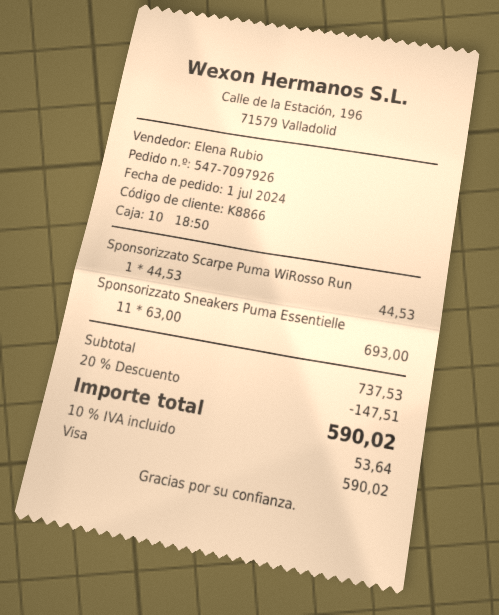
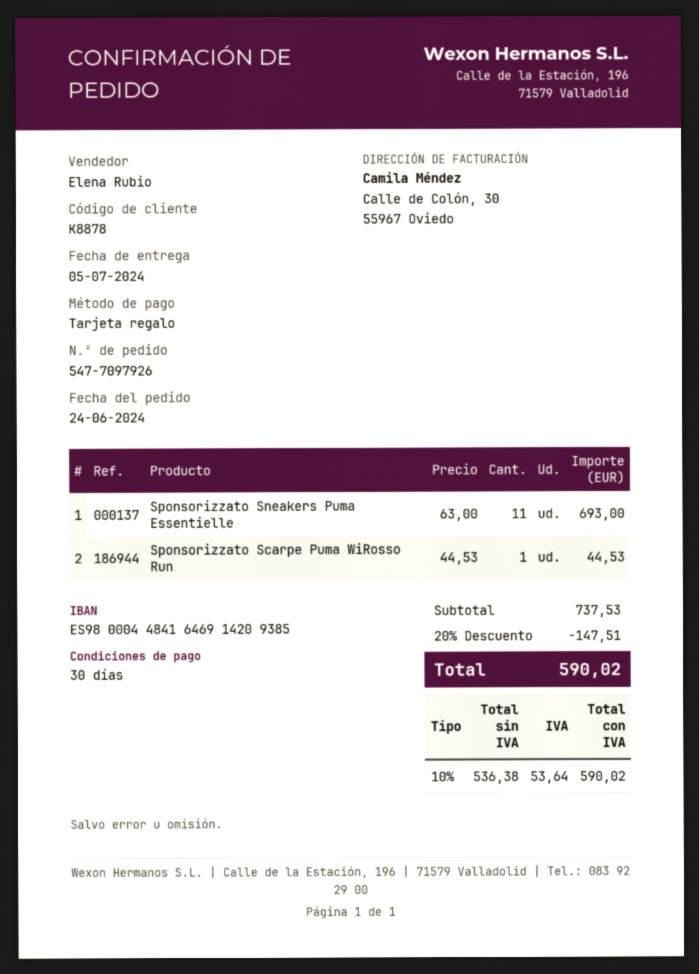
order date: 2024-07-01 -> 2024-06-24
customer number: K8866 -> K8878
payment method: Visa -> gift card

